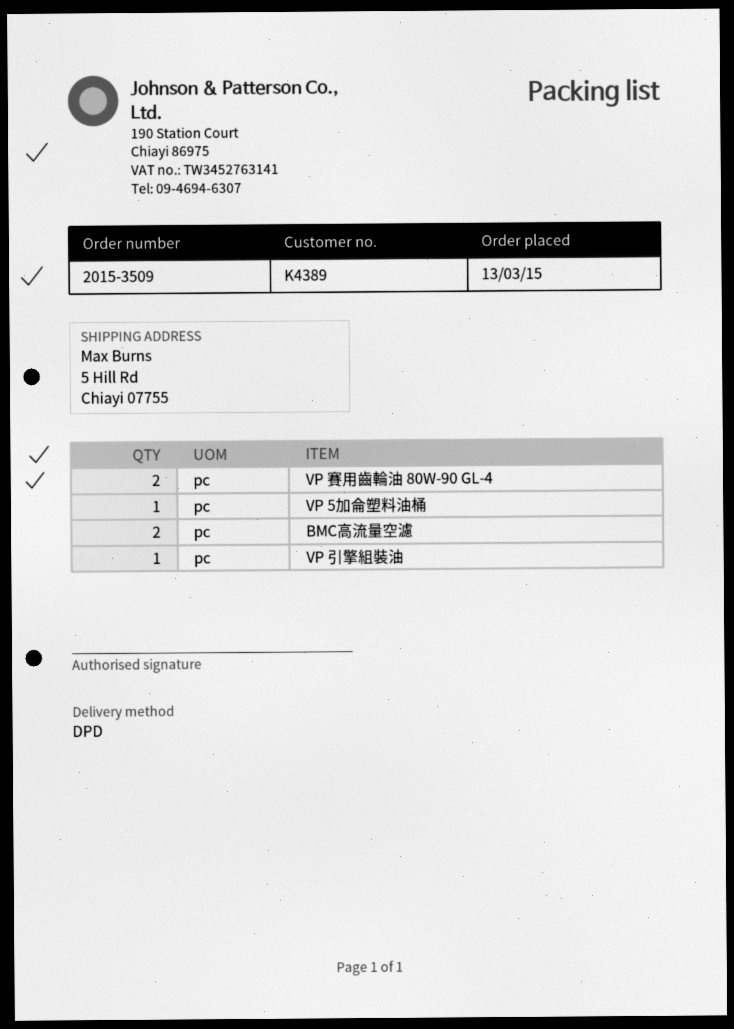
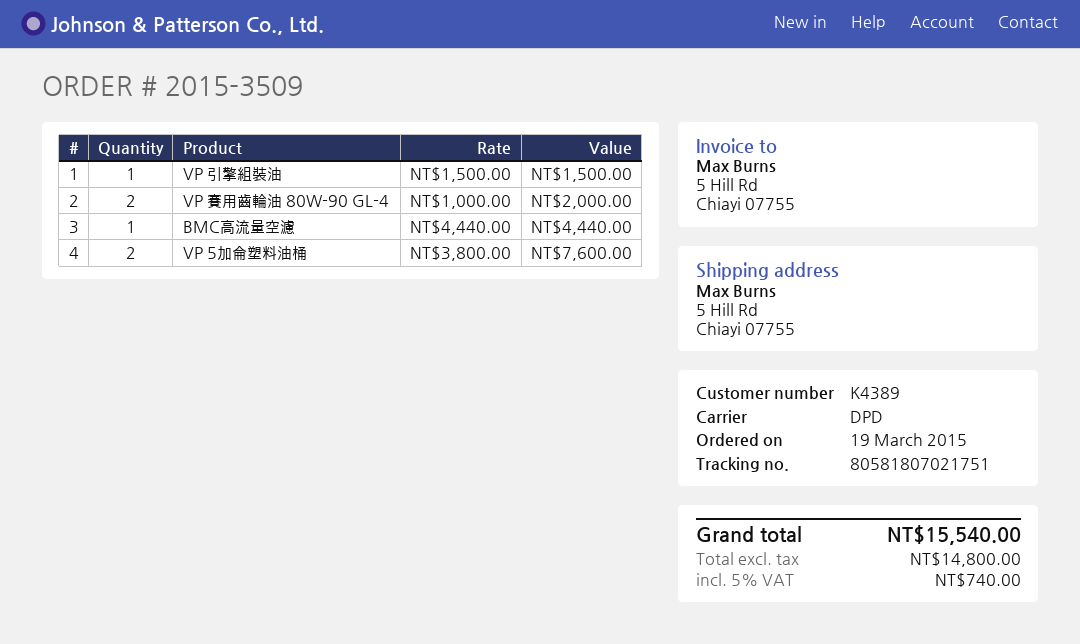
order date: 2015-03-13 -> 2015-03-19
VP 5加侖塑料油桶: 1 -> 2
BMC高流量空濾: 2 -> 1

